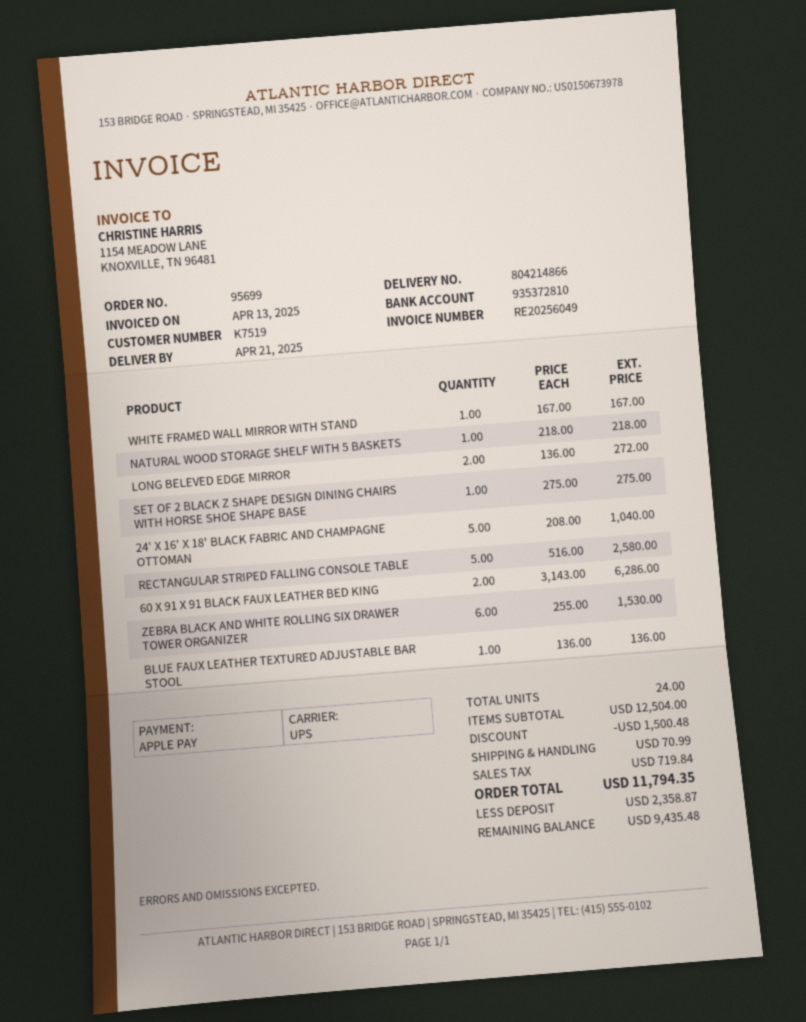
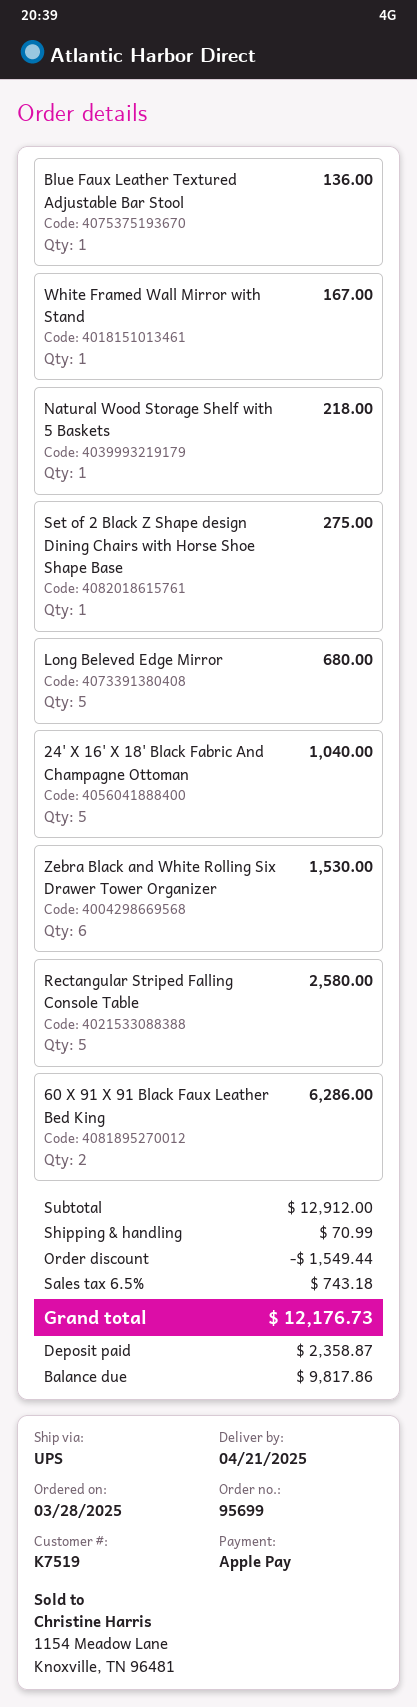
LONG BELEVED EDGE MIRROR: 2 for 272.00 -> 5 for 680.00
subtotal: 12504.00 -> 12912.00
discount: 1500.48 -> 1549.44
tax: 719.84 -> 743.18
total: 11794.35 -> 12176.73
balance: 9435.48 -> 9817.86

